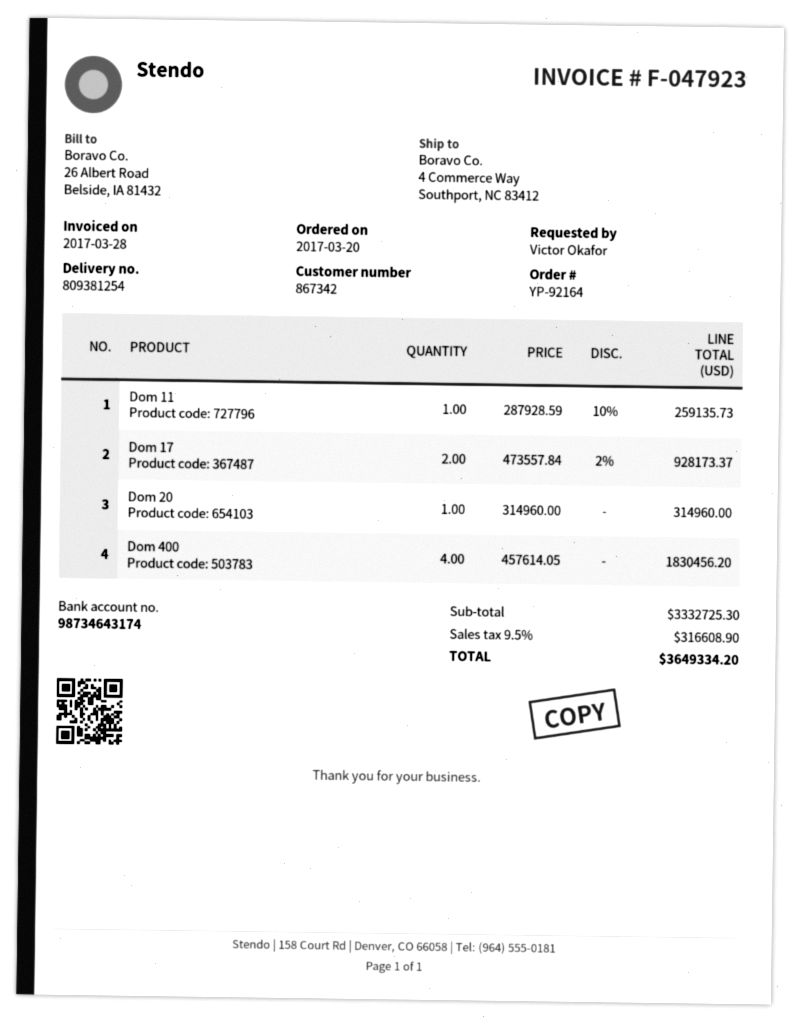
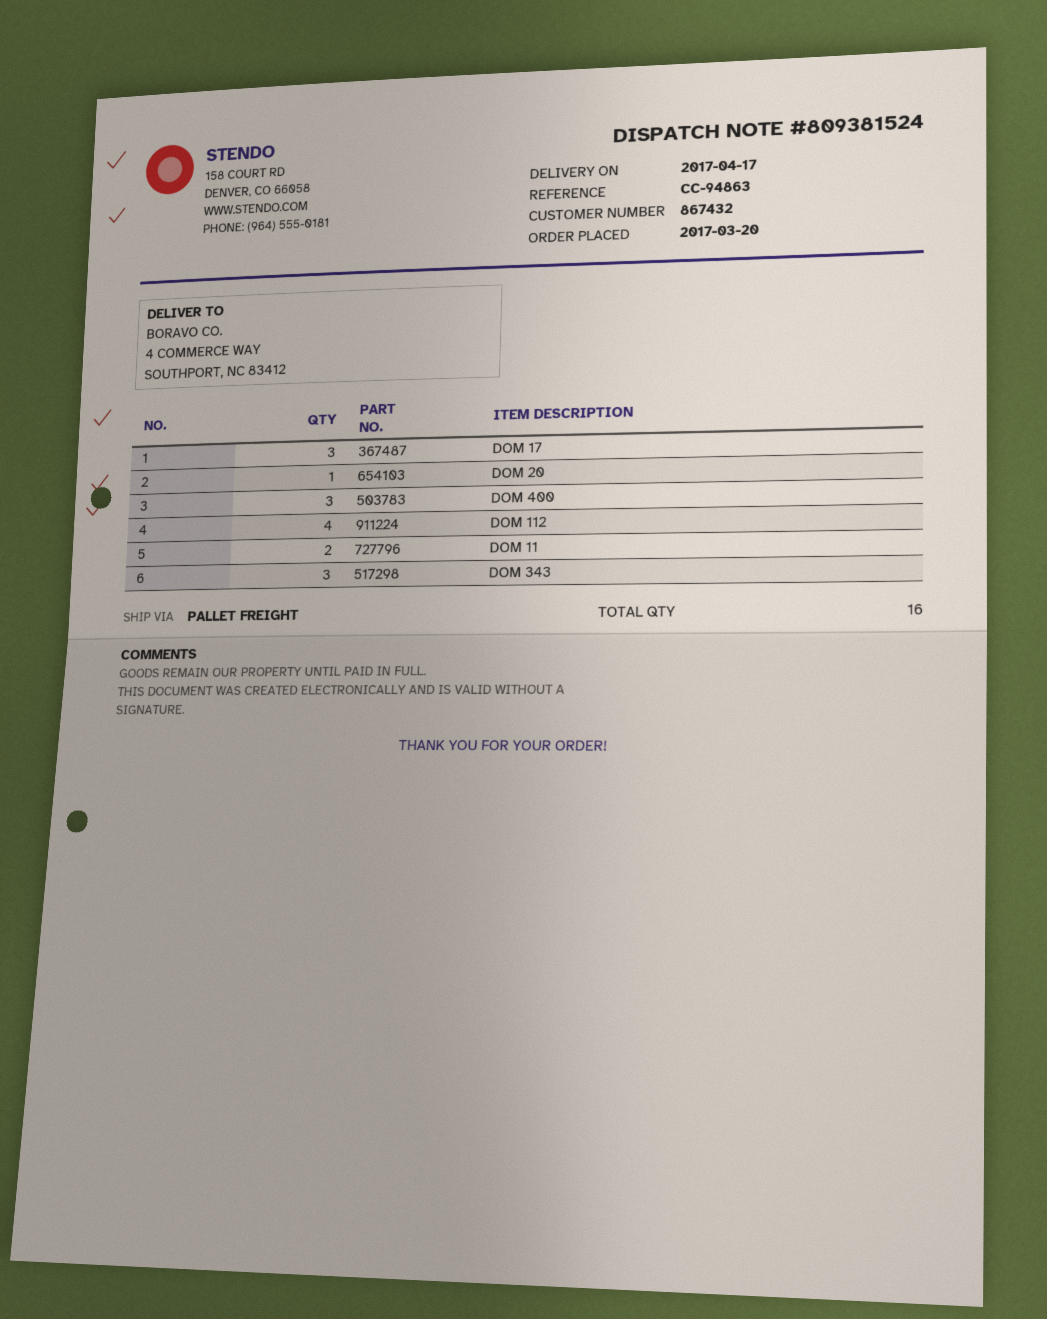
delivery note number: 809381254 -> 809381524
customer number: 867342 -> 867432
Dom 11: 1 -> 2
Dom 17: 2 -> 3
Dom 400: 4 -> 3
DOM 112: none -> 4
DOM 343: none -> 3

